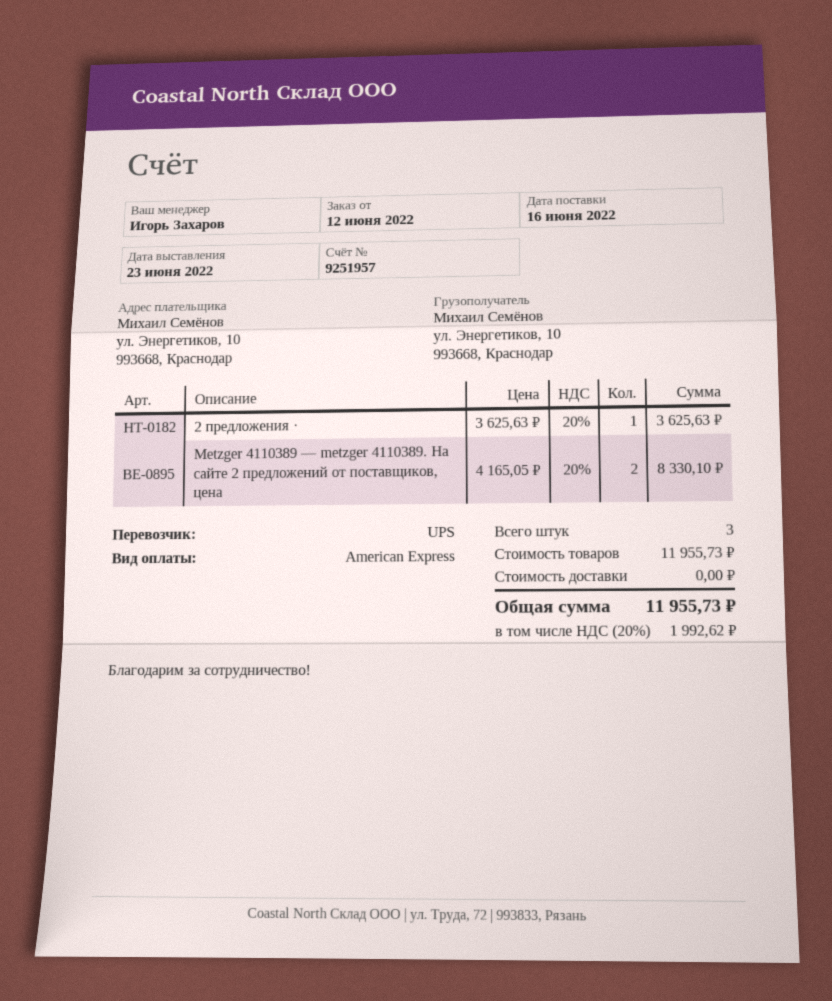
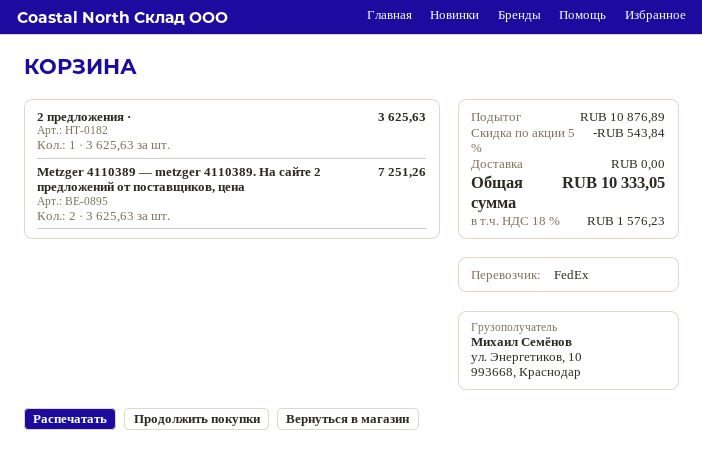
shipping method: UPS -> FedEx
Metzger 4110389 — metzger 4110389. На сайте 2 предложений от поставщиков, цена: 2 x 4165.05 = 8330.10 -> 2 x 3625.63 = 7251.26
subtotal: 11955.73 -> 10876.89
discount: none -> 5% = 543.84
tax: 20% = 1992.62 -> 18% = 1576.23
total: 11955.73 -> 10333.05

